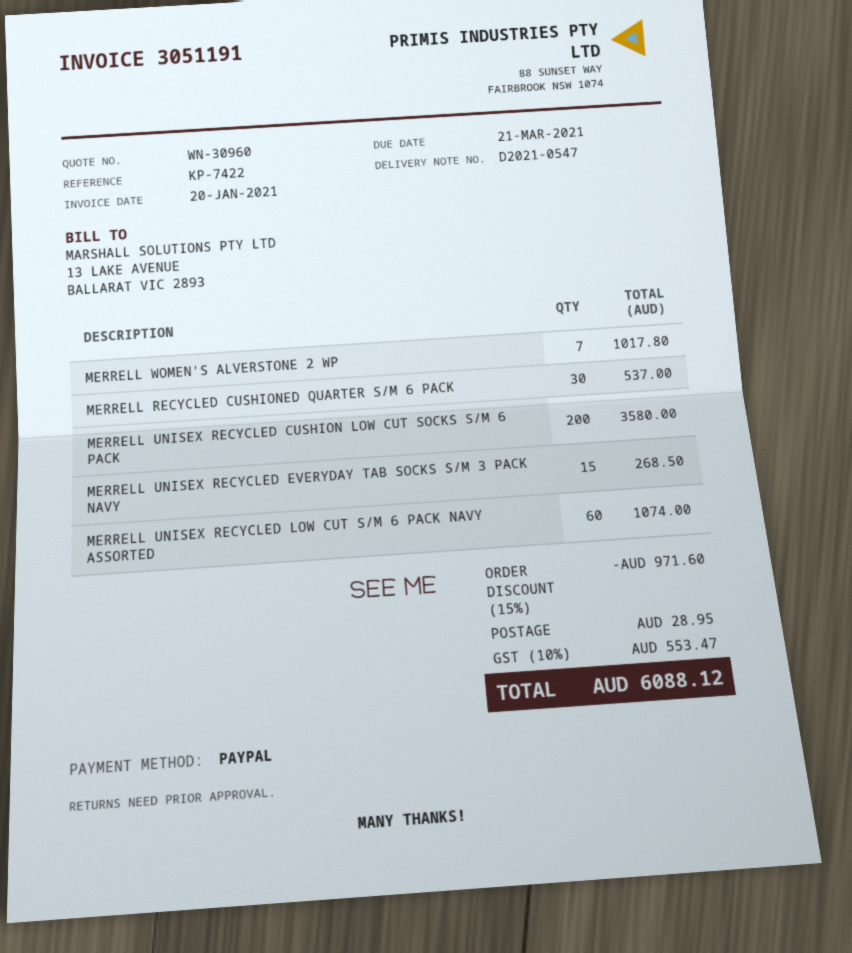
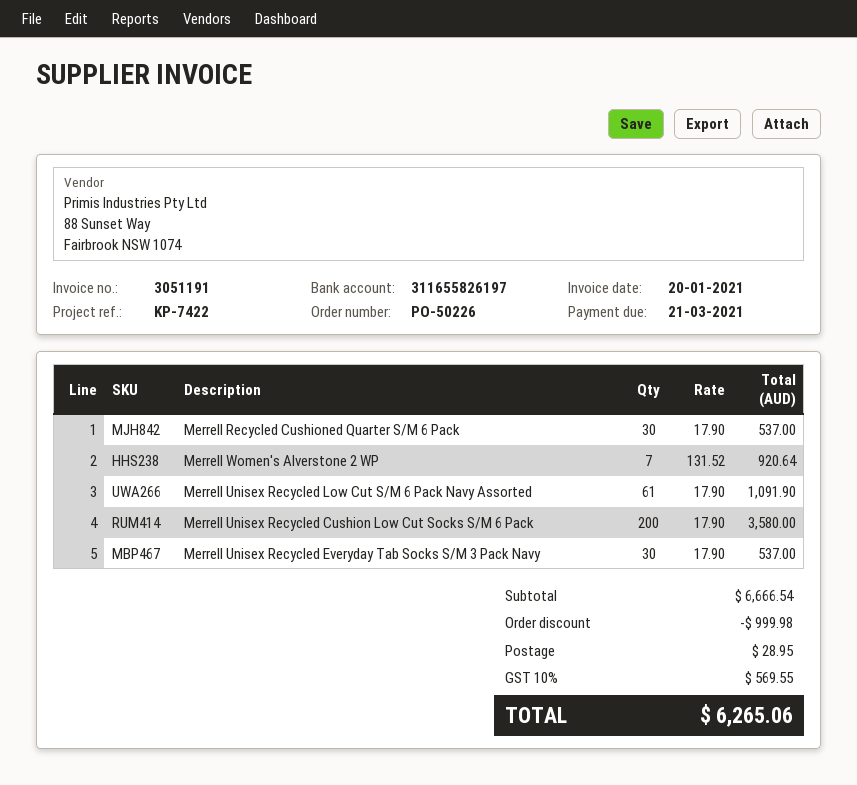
MERRELL WOMEN'S ALVERSTONE 2 WP: 7 for 1017.80 -> 7 for 920.64
MERRELL UNISEX RECYCLED EVERYDAY TAB SOCKS S/M 3 PACK NAVY: 15 for 268.50 -> 30 for 537.00
MERRELL UNISEX RECYCLED LOW CUT S/M 6 PACK NAVY ASSORTED: 60 for 1074.00 -> 61 for 1091.90
discount: 971.60 -> 999.98
tax: 10% = 553.47 -> 10% = 569.55
total: 6088.12 -> 6265.06

